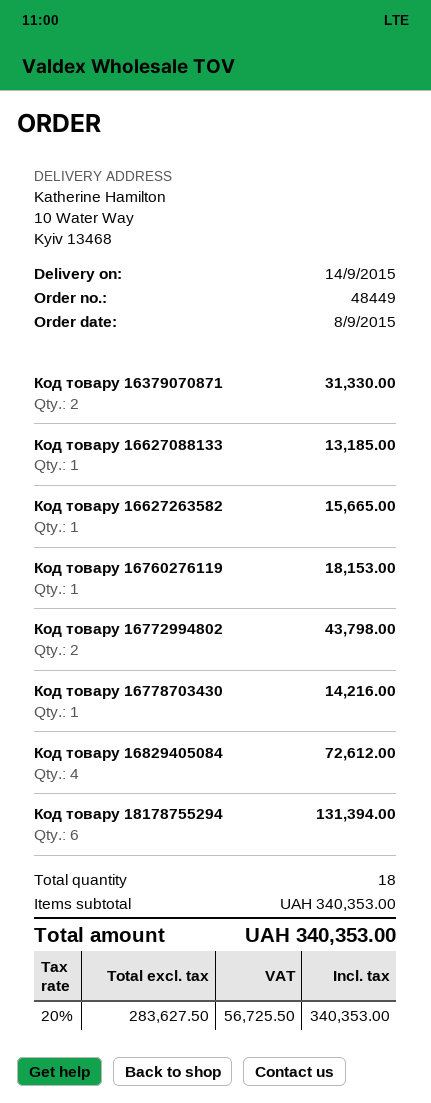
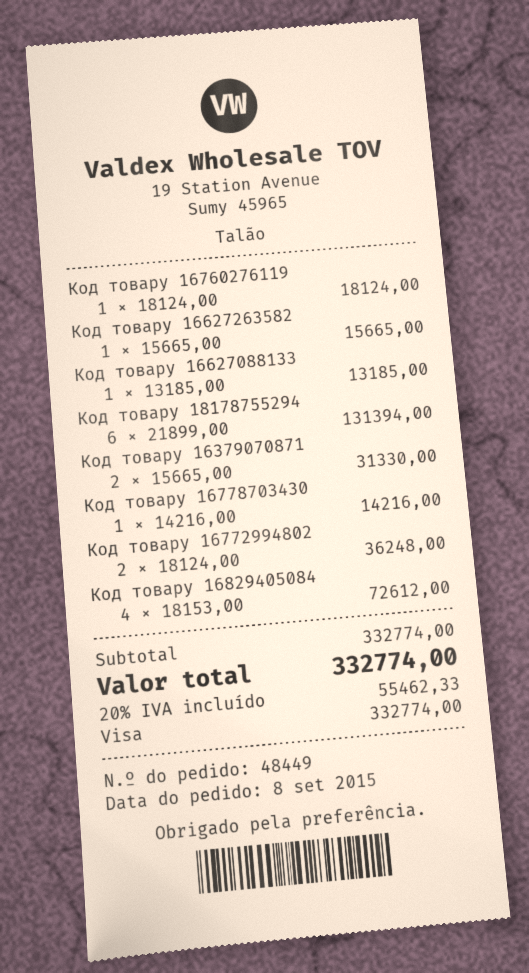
Код товару 16760276119: 1 for 18153.00 -> 1 for 18124.00
Код товару 16772994802: 2 for 43798.00 -> 2 for 36248.00
subtotal: 340353.00 -> 332774.00
tax: 20% = 56725.50 -> 20% = 55462.33
total: 340353.00 -> 332774.00

